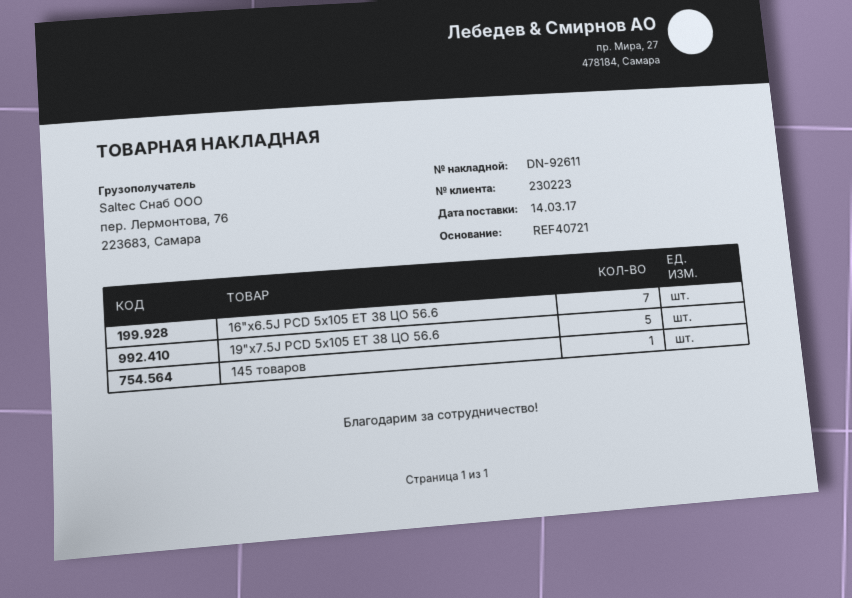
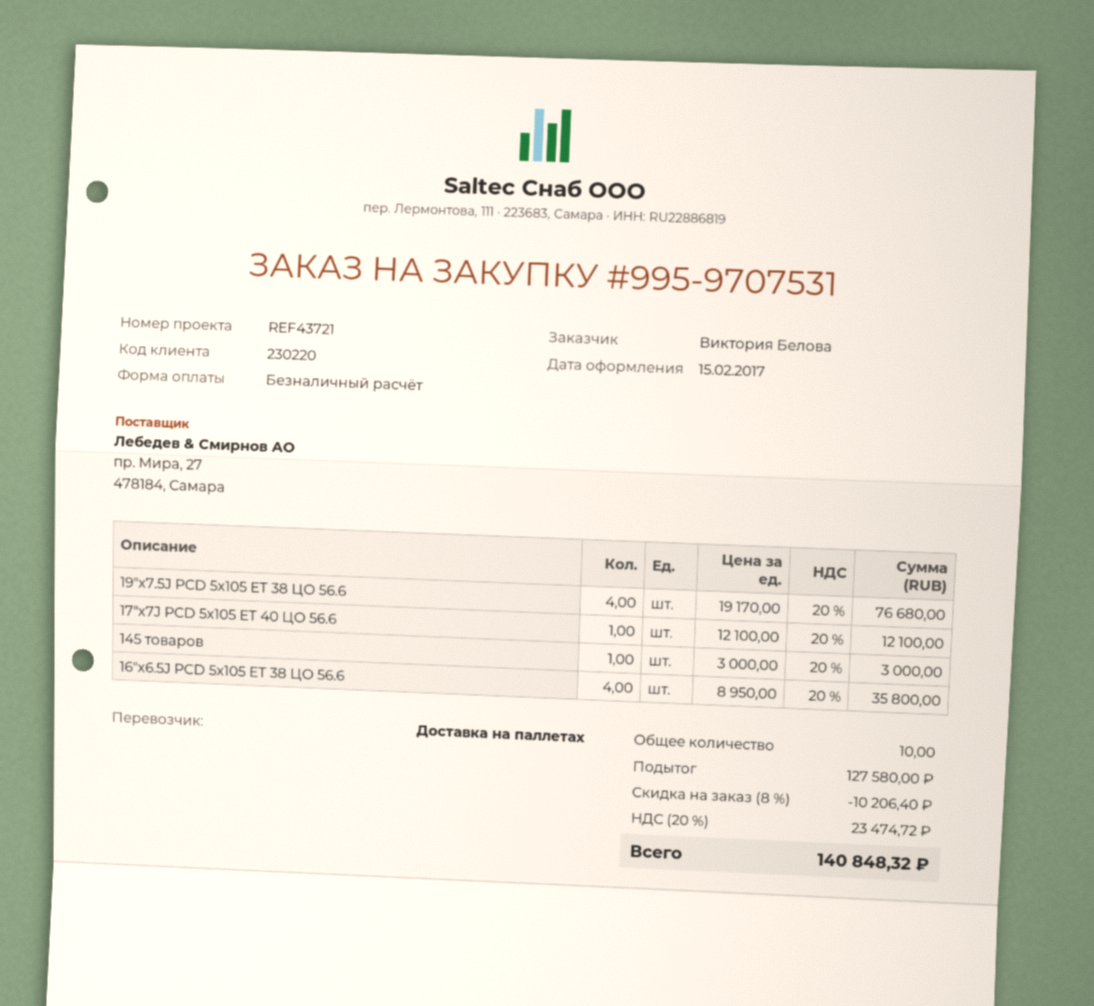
customer number: 230223 -> 230220
reference: REF40721 -> REF43721
16"x6.5J PCD 5x105 ЕТ 38 ЦО 56.6: 7 -> 4
19"x7.5J PCD 5x105 ЕТ 38 ЦО 56.6: 5 -> 4
17"x7J PCD 5x105 ЕТ 40 ЦО 56.6: none -> 1

